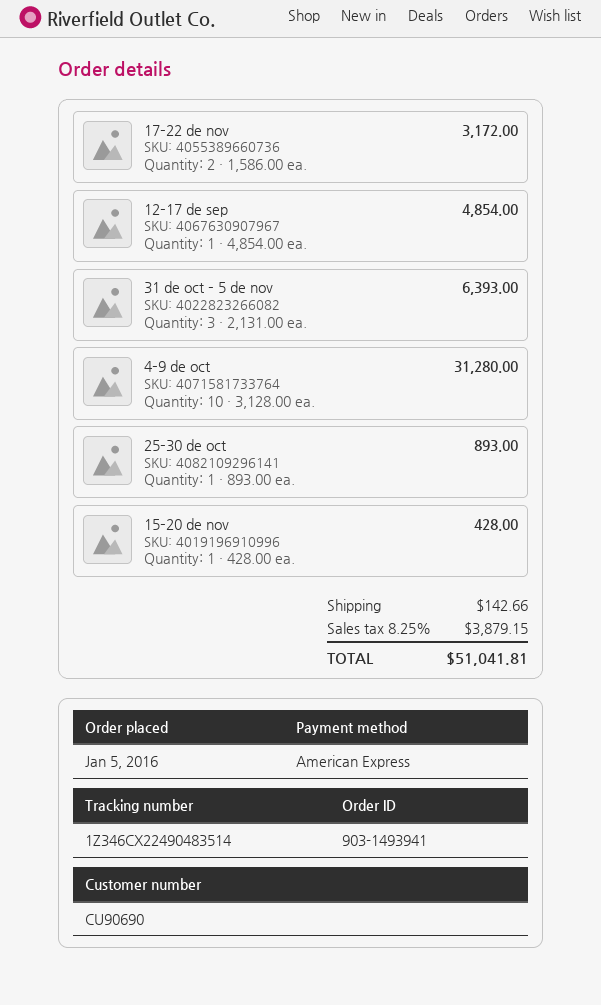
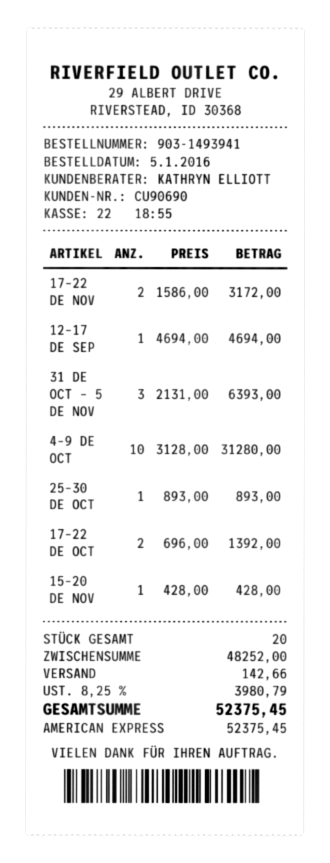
12–17 de sep: 1 x 4854.00 = 4854.00 -> 1 x 4694.00 = 4694.00
17–22 DE OCT: none -> 2 x 696.00 = 1392.00
tax: 8.25% = 3879.15 -> 8.25% = 3980.79
total: 51041.81 -> 52375.45

